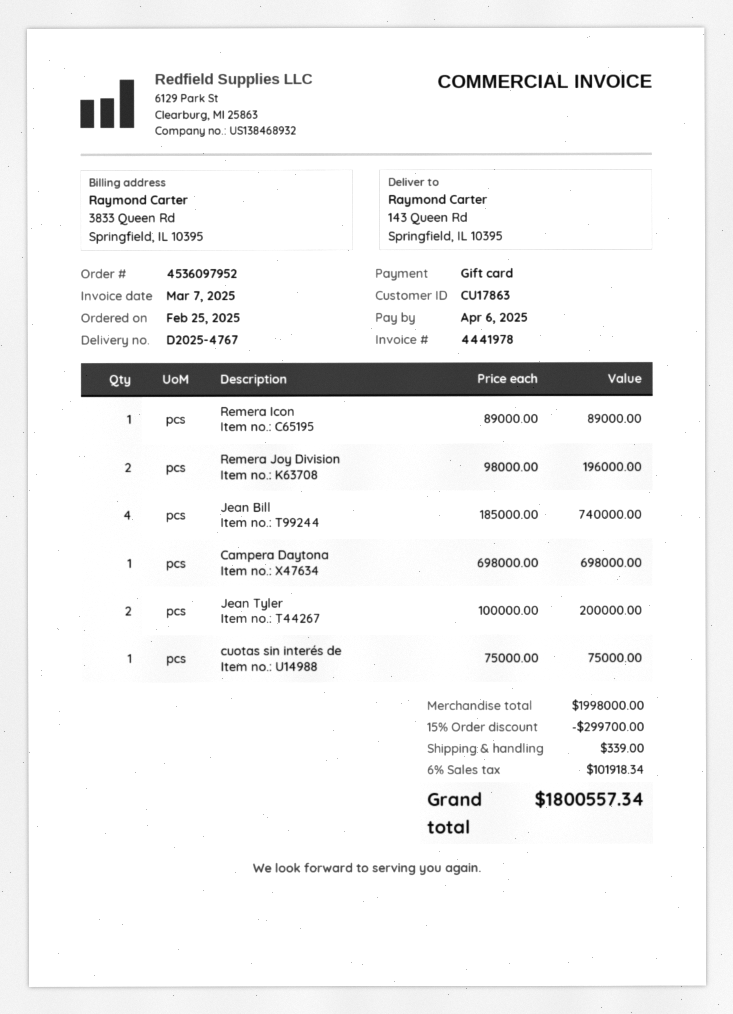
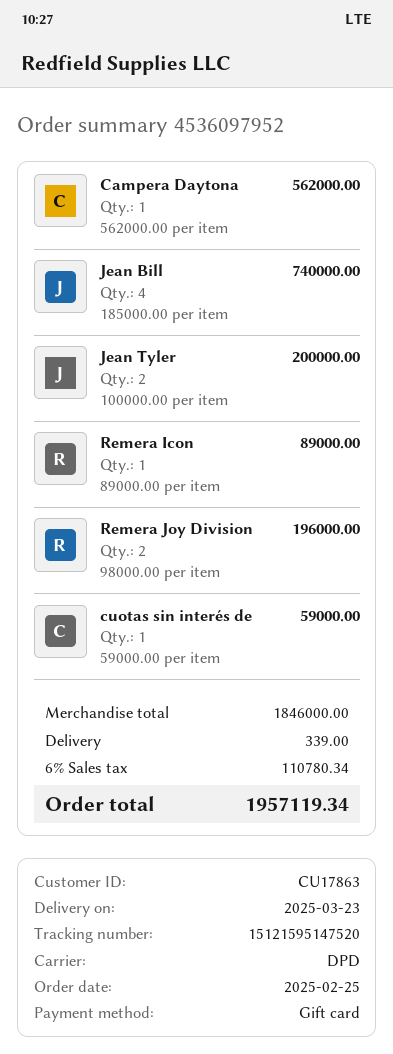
Campera Daytona: 1 x 698000.00 = 698000.00 -> 1 x 562000.00 = 562000.00
cuotas sin interés de: 1 x 75000.00 = 75000.00 -> 1 x 59000.00 = 59000.00
subtotal: 1998000.00 -> 1846000.00
discount: 15% = 299700.00 -> none
tax: 6% = 101918.34 -> 6% = 110780.34
total: 1800557.34 -> 1957119.34

